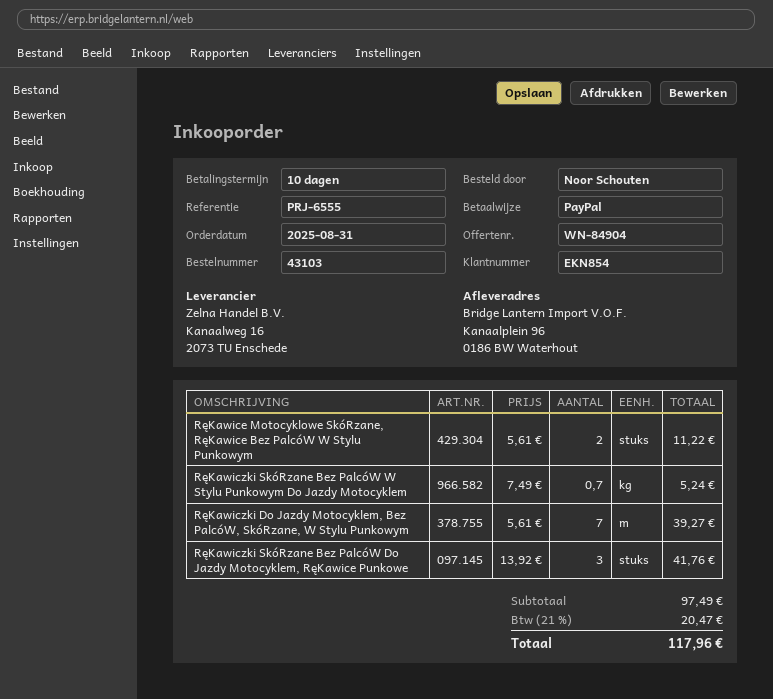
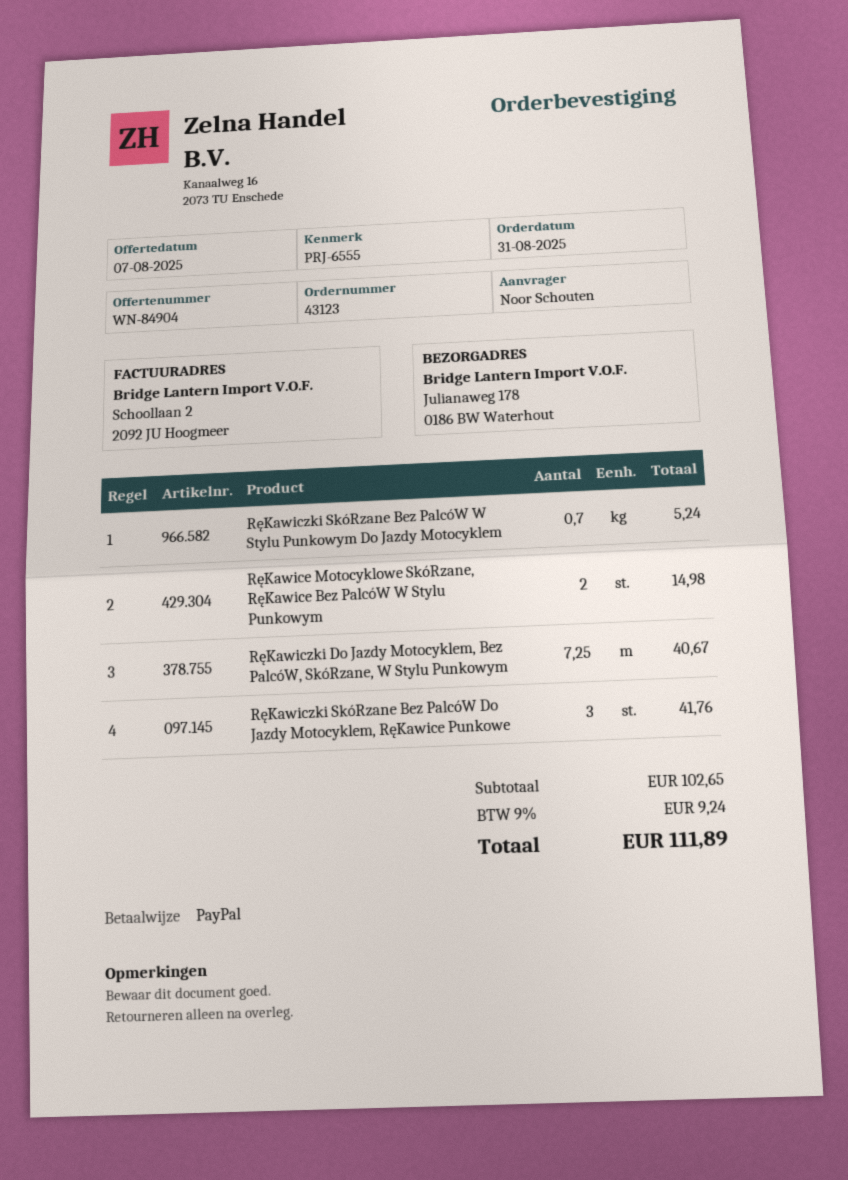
order number: 43103 -> 43123
ship to: Kanaalplein 96, 0186 BW Waterhout -> Julianaweg 178, 0186 BW Waterhout
RęKawice Motocyklowe SkóRzane, RęKawice Bez PalcóW W Stylu Punkowym: 2 for 11.22 -> 2 for 14.98
RęKawiczki Do Jazdy Motocyklem, Bez PalcóW, SkóRzane, W Stylu Punkowym: 7 for 39.27 -> 7.25 for 40.67
subtotal: 97.49 -> 102.65
tax: 21% = 20.47 -> 9% = 9.24
total: 117.96 -> 111.89

